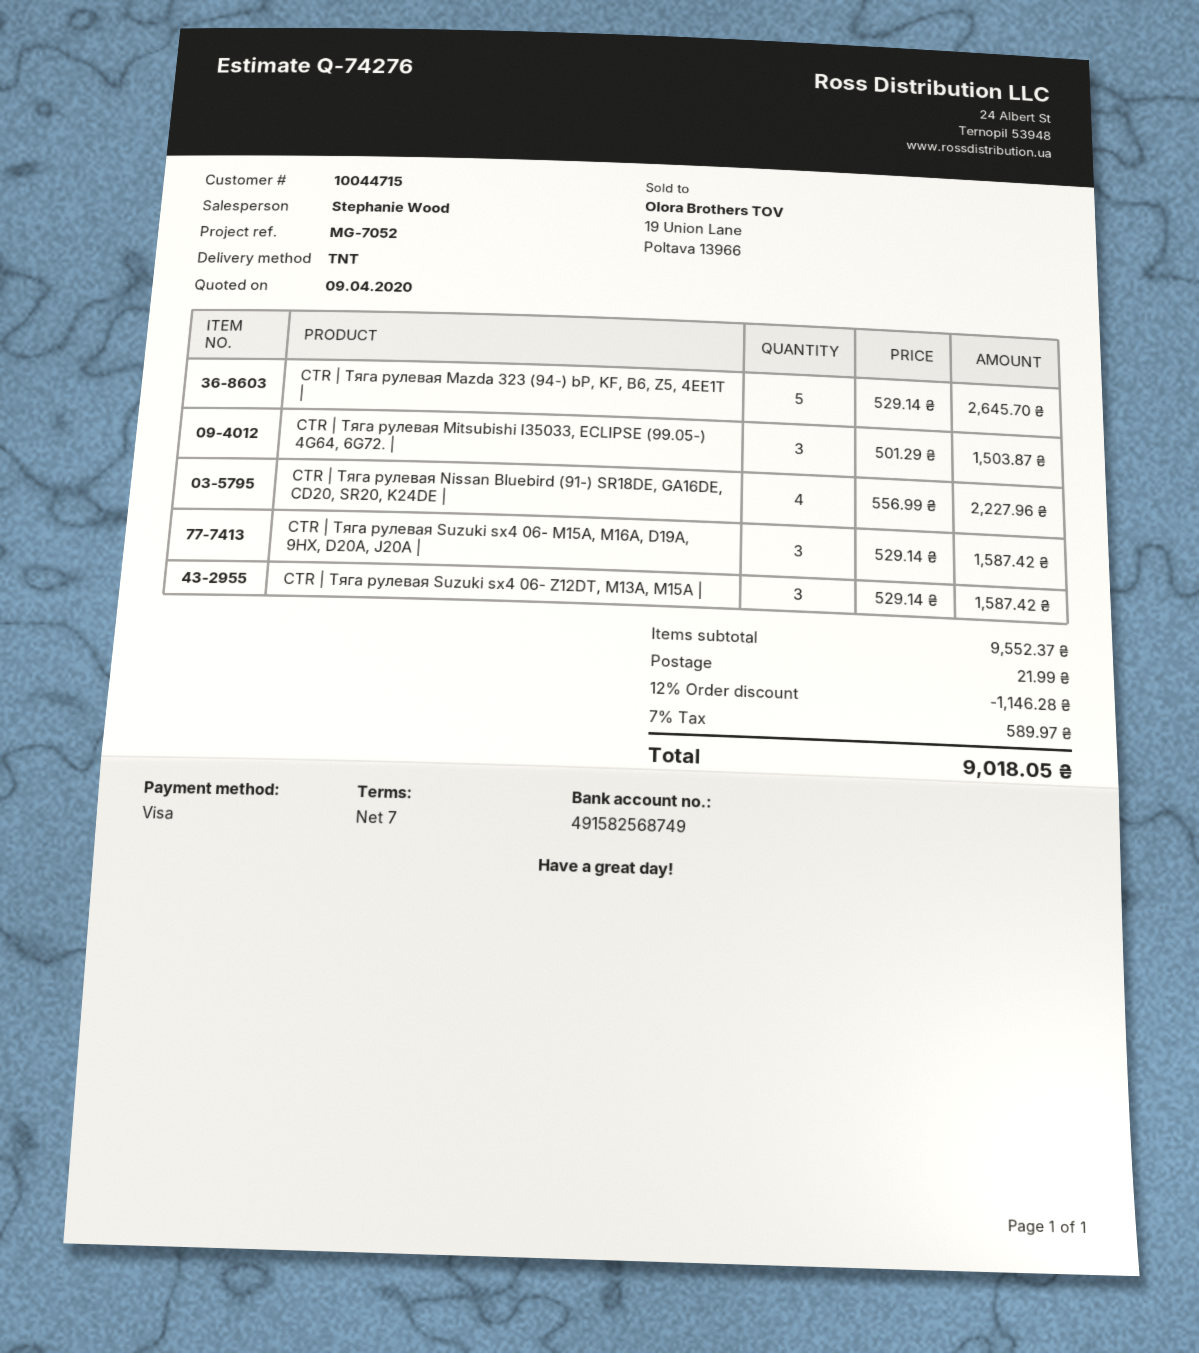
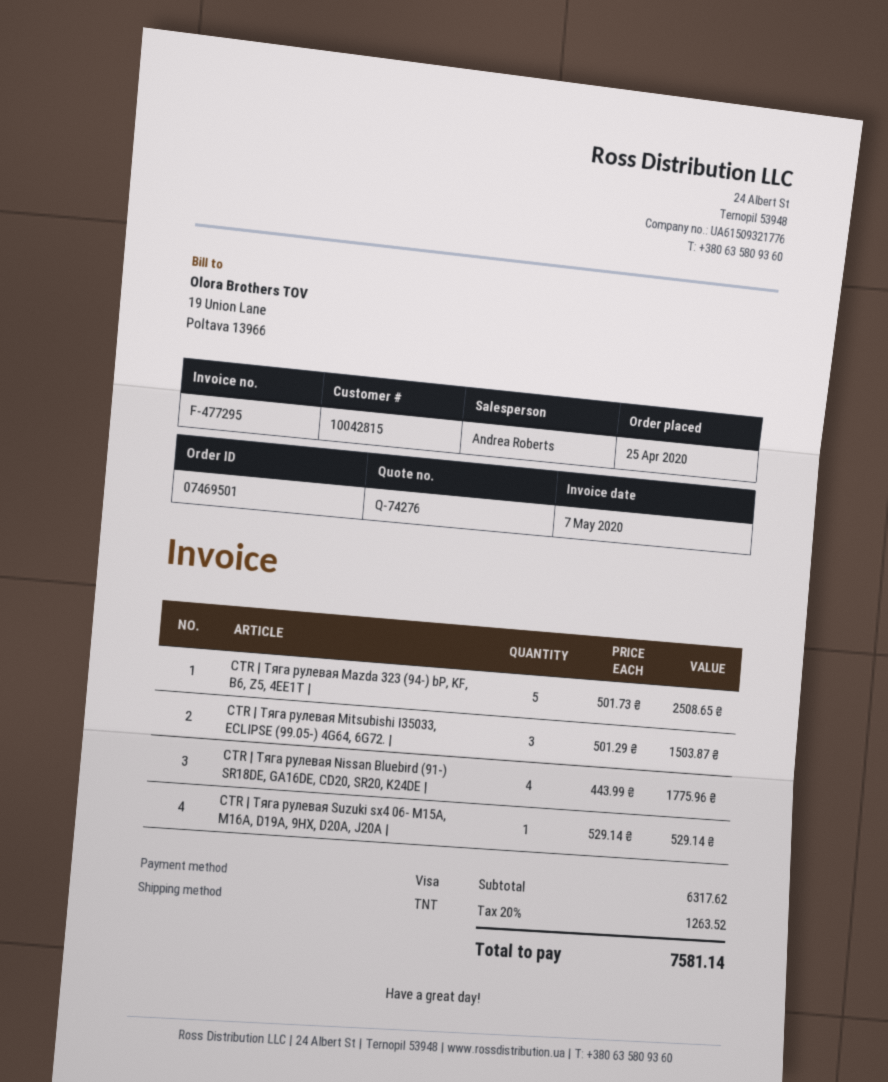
customer number: 10044715 -> 10042815
sales rep: Stephanie Wood -> Andrea Roberts
CTR | Тяга рулевая Mazda 323 (94-) bP, KF, B6, Z5, 4EE1T |: 5 x 529.14 = 2645.70 -> 5 x 501.73 = 2508.65
CTR | Тяга рулевая Nissan Bluebird (91-) SR18DE, GA16DE, CD20, SR20, K24DE |: 4 x 556.99 = 2227.96 -> 4 x 443.99 = 1775.96
CTR | Тяга рулевая Suzuki sx4 06- M15A, M16A, D19A, 9HX, D20A, J20A |: 3 x 529.14 = 1587.42 -> 1 x 529.14 = 529.14
CTR | Тяга рулевая Suzuki sx4 06- Z12DT, M13A, M15A |: 3 x 529.14 = 1587.42 -> none
subtotal: 9552.37 -> 6317.62
discount: 12% = 1146.28 -> none
shipping: 21.99 -> none
tax: 7% = 589.97 -> 20% = 1263.52
total: 9018.05 -> 7581.14

